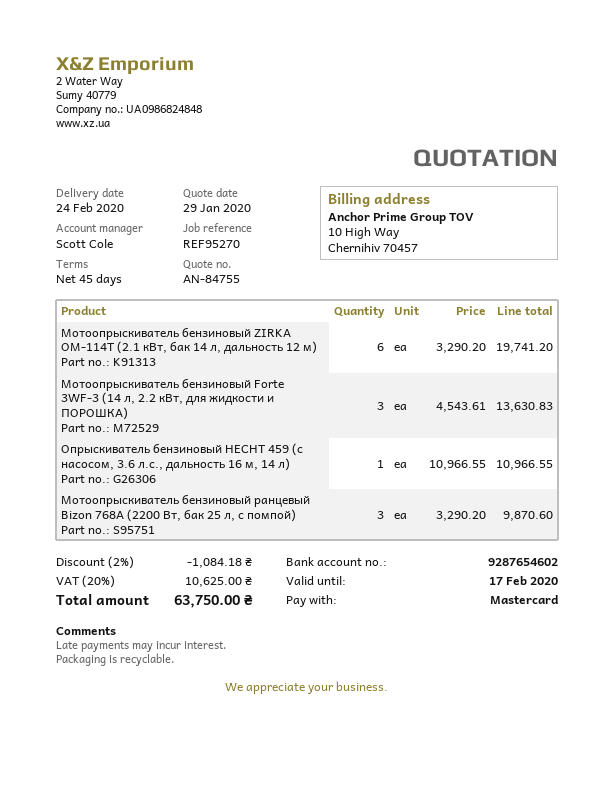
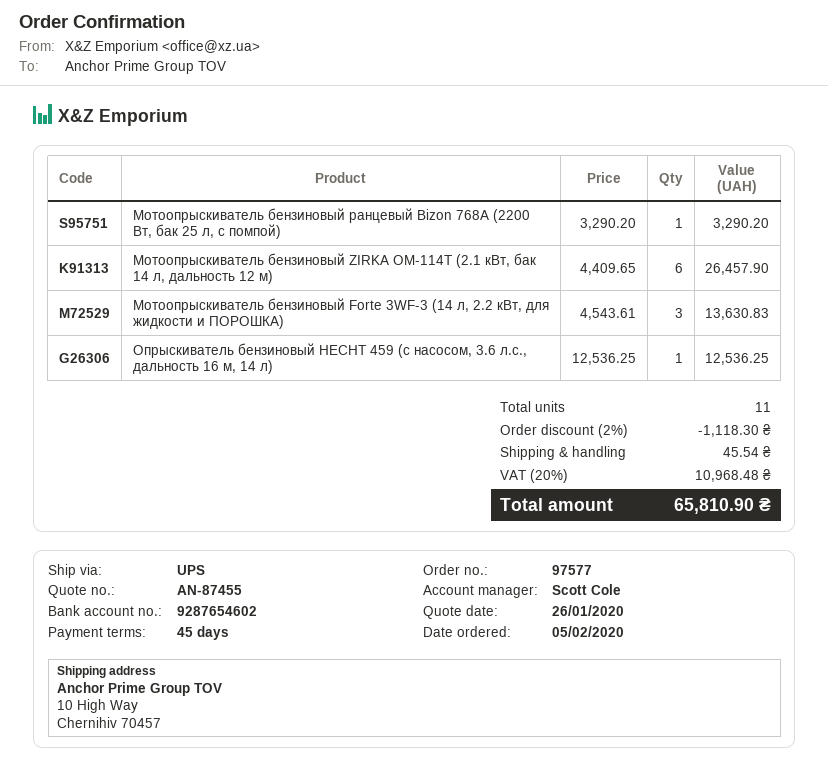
quote number: AN-84755 -> AN-87455
quote date: 2020-01-29 -> 2020-01-26
Мотоопрыскиватель бензиновый ZIRKA OM-114T (2.1 кВт, бак 14 л, дальность 12 м): 6 x 3290.20 = 19741.20 -> 6 x 4409.65 = 26457.90
Опрыскиватель бензиновый HECHT 459 (с насосом, 3.6 л.с., дальность 16 м, 14 л): 1 x 10966.55 = 10966.55 -> 1 x 12536.25 = 12536.25
Мотоопрыскиватель бензиновый ранцевый Bizon 768А (2200 Вт, бак 25 л, с помпой): 3 x 3290.20 = 9870.60 -> 1 x 3290.20 = 3290.20
discount: 2% = 1084.18 -> 2% = 1118.30
shipping: none -> 45.54
tax: 20% = 10625.00 -> 20% = 10968.48
total: 63750.00 -> 65810.90

